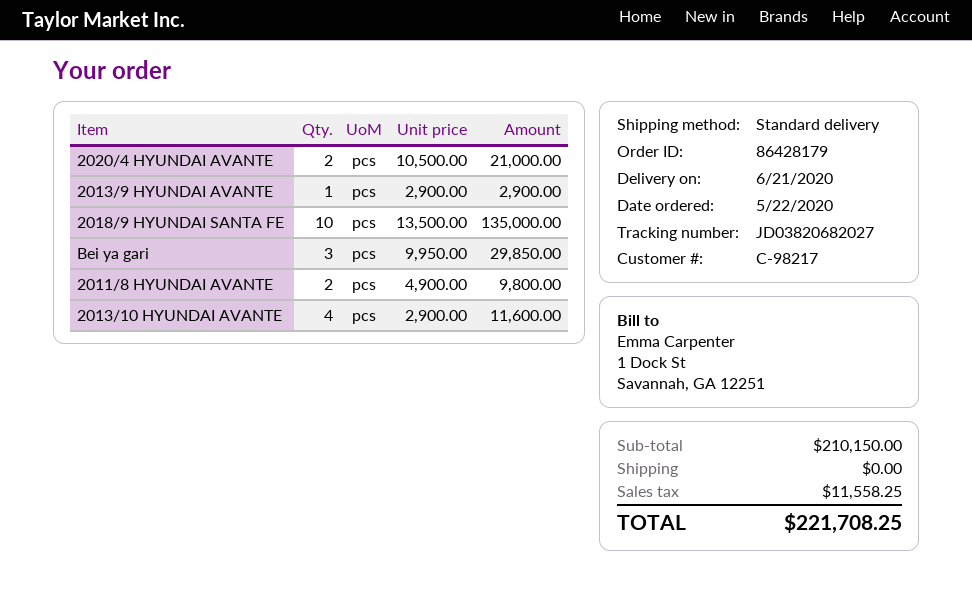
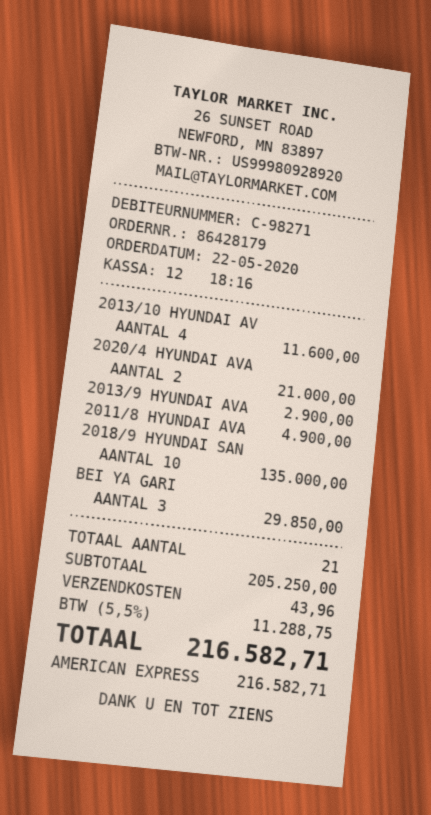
customer number: C-98217 -> C-98271
2011/8 HYUNDAI AVANTE: 2 for 9800.00 -> 1 for 4900.00
subtotal: 210150.00 -> 205250.00
shipping: 0.00 -> 43.96
tax: 11558.25 -> 11288.75
total: 221708.25 -> 216582.71

